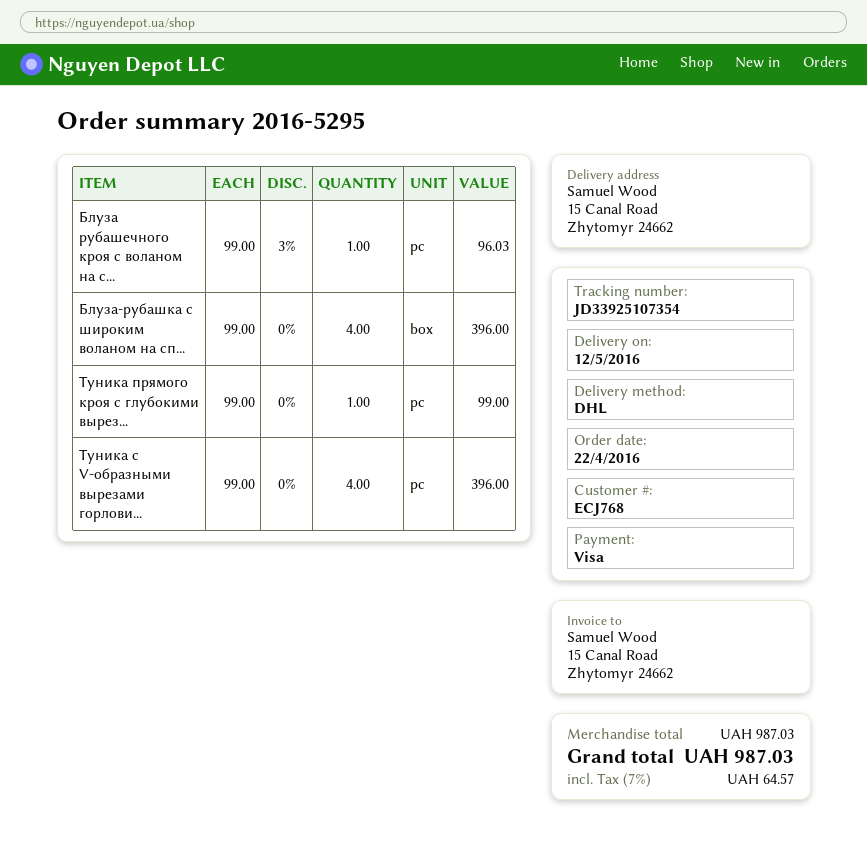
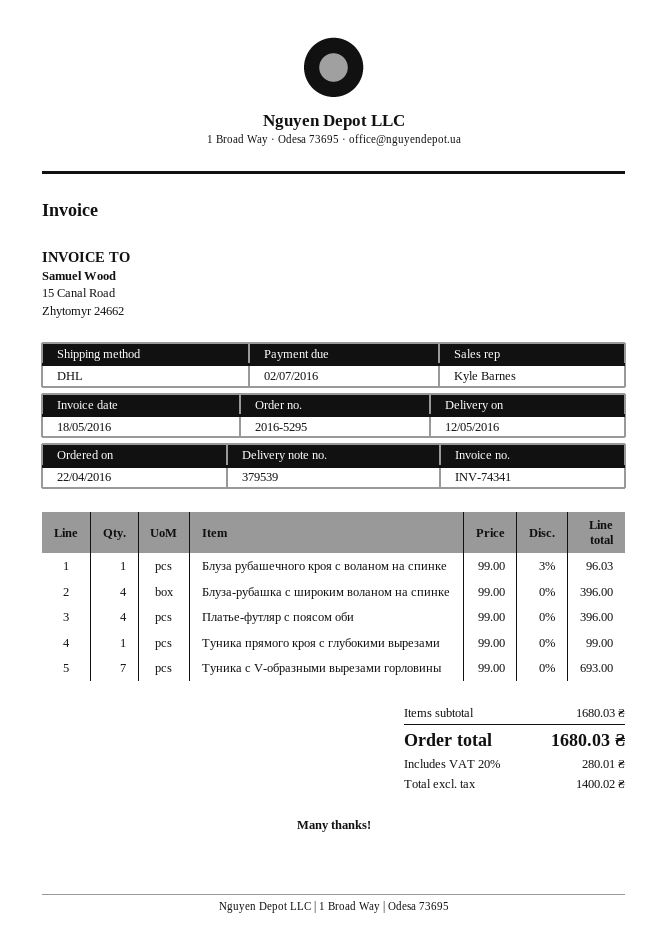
Туника с V-образными вырезами горлови...: 4 x 99.00 = 396.00 -> 7 x 99.00 = 693.00
Платье-футляр с поясом оби: none -> 4 x 99.00 = 396.00
subtotal: 987.03 -> 1680.03
tax: 7% = 64.57 -> 20% = 280.01
total: 987.03 -> 1680.03

